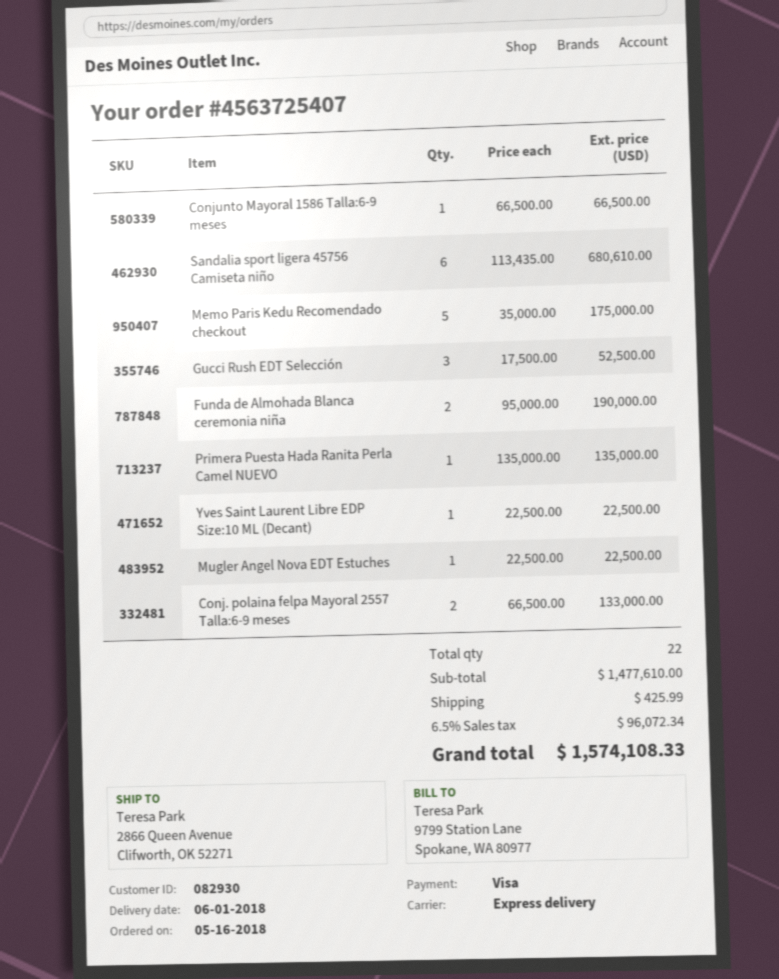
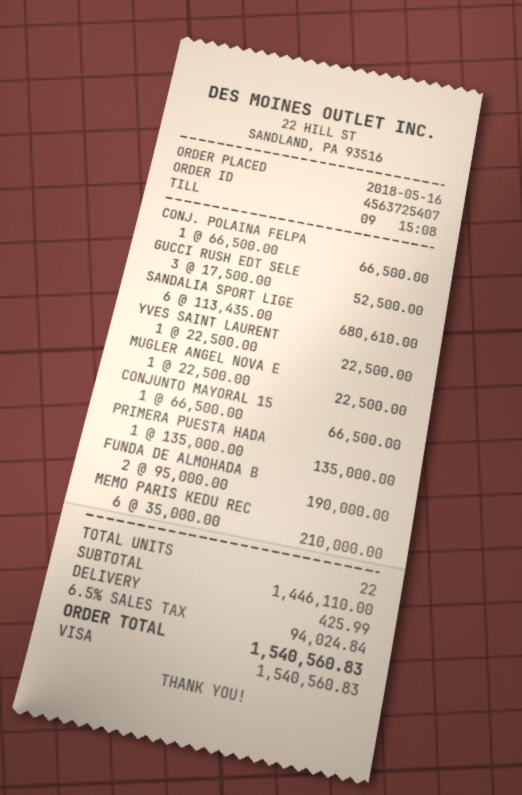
Memo Paris Kedu Recomendado checkout: 5 x 35000.00 = 175000.00 -> 6 x 35000.00 = 210000.00
Conj. polaina felpa Mayoral 2557 Talla:6-9 meses: 2 x 66500.00 = 133000.00 -> 1 x 66500.00 = 66500.00
subtotal: 1477610.00 -> 1446110.00
tax: 6.5% = 96072.34 -> 6.5% = 94024.84
total: 1574108.33 -> 1540560.83

